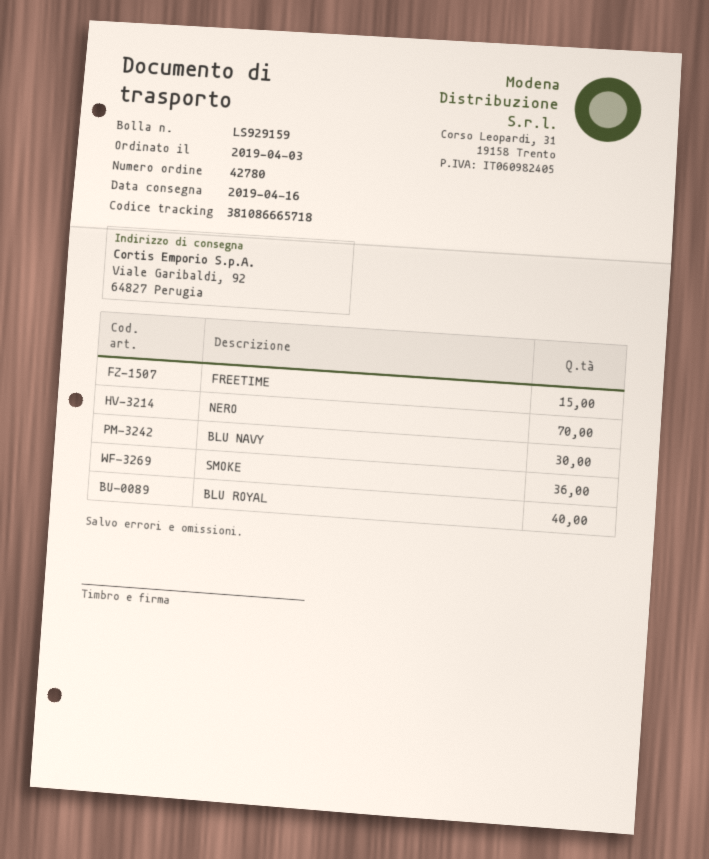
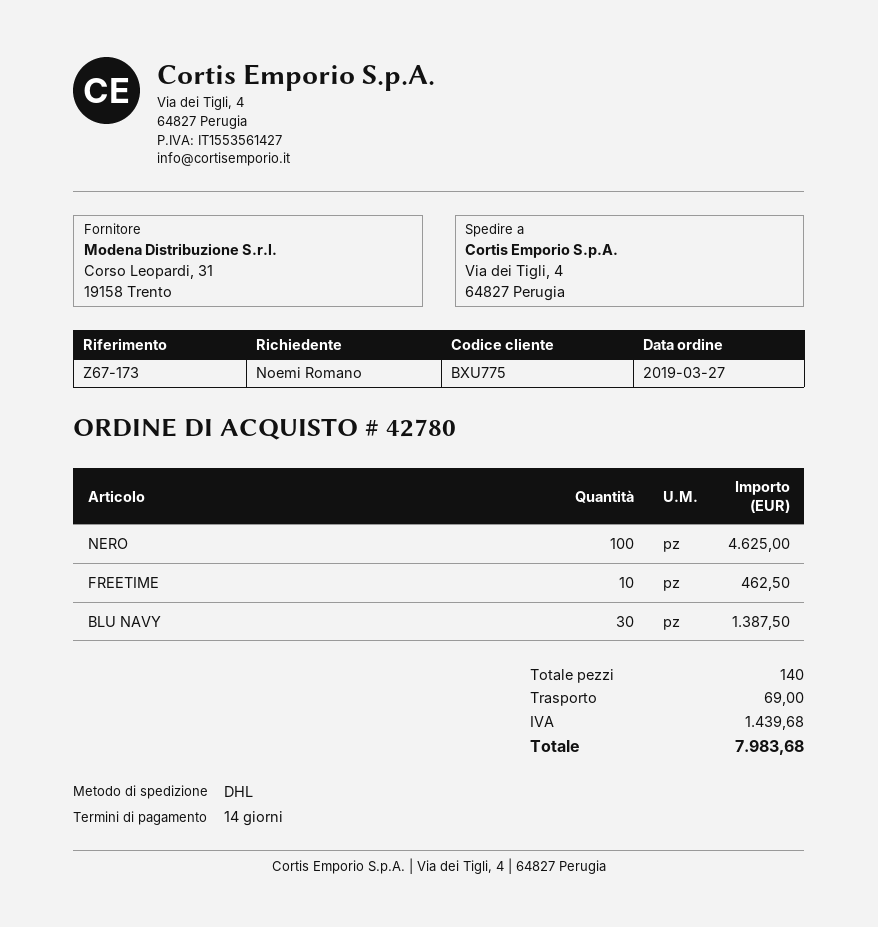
order date: 2019-04-03 -> 2019-03-27
ship to: Viale Garibaldi, 92, 64827 Perugia -> Via dei Tigli, 4, 64827 Perugia
FREETIME: 15 -> 10
NERO: 70 -> 100
SMOKE: 36 -> none
BLU ROYAL: 40 -> none

